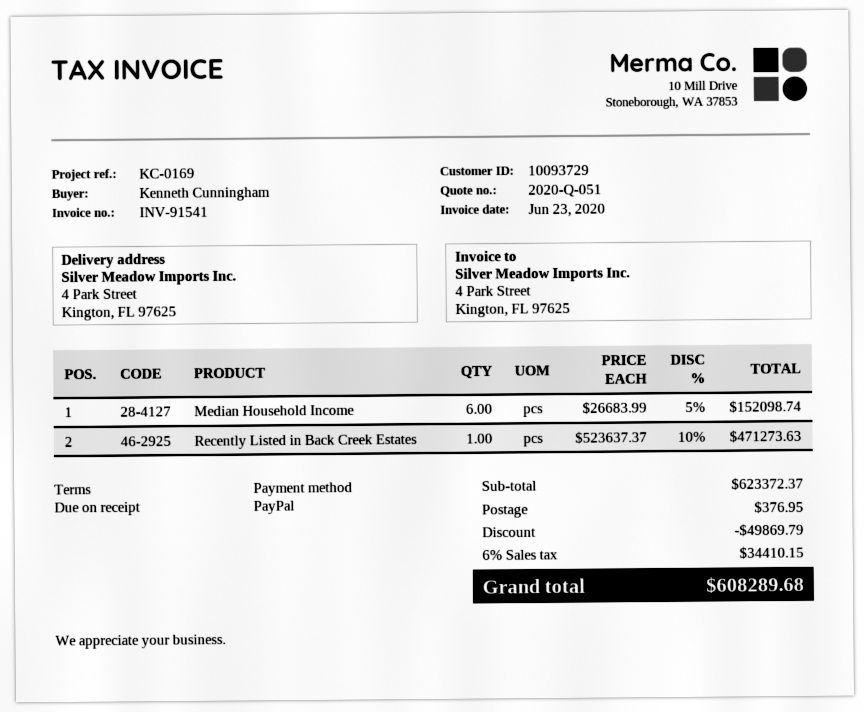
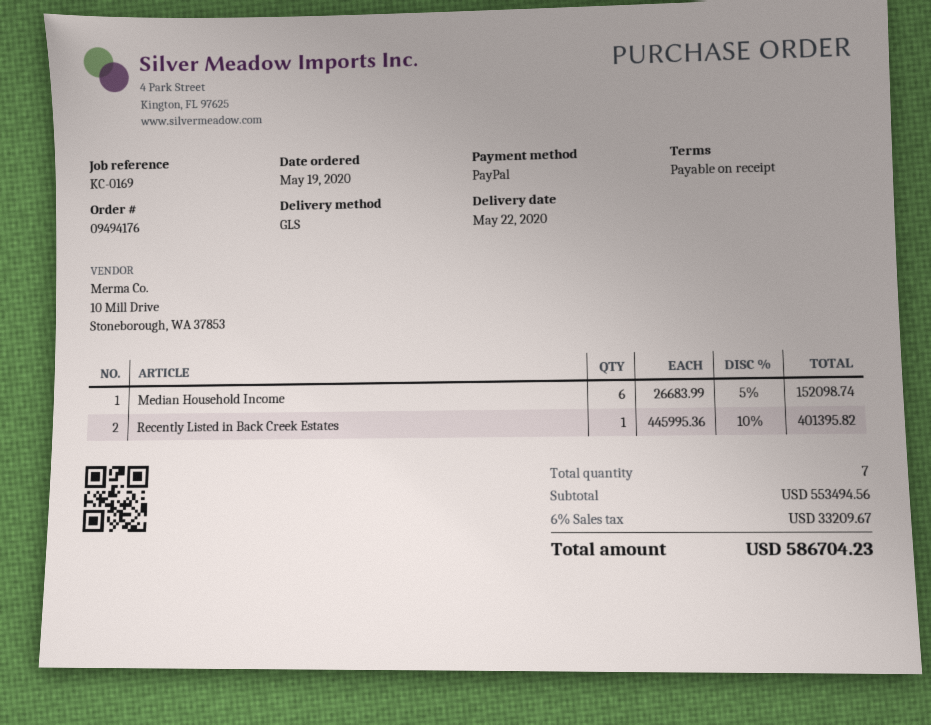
Recently Listed in Back Creek Estates: 1 x 523637.37 - 10% = 471273.63 -> 1 x 445995.36 - 10% = 401395.82
subtotal: 623372.37 -> 553494.56
discount: 49869.79 -> none
shipping: 376.95 -> none
tax: 6% = 34410.15 -> 6% = 33209.67
total: 608289.68 -> 586704.23

